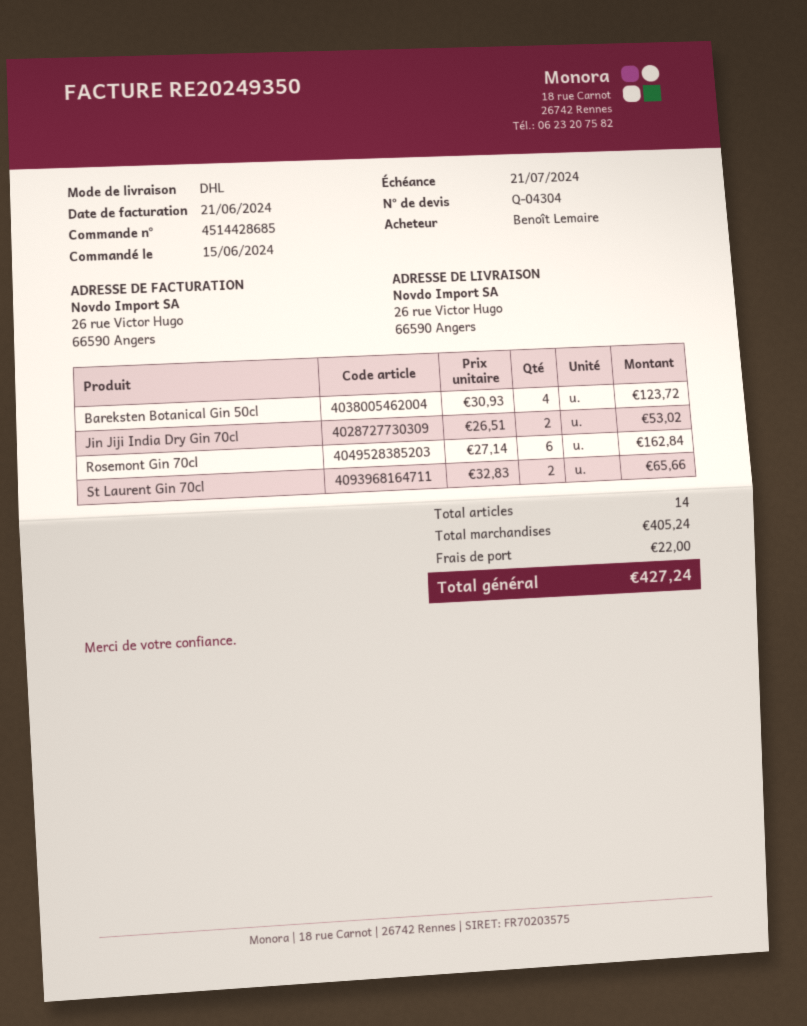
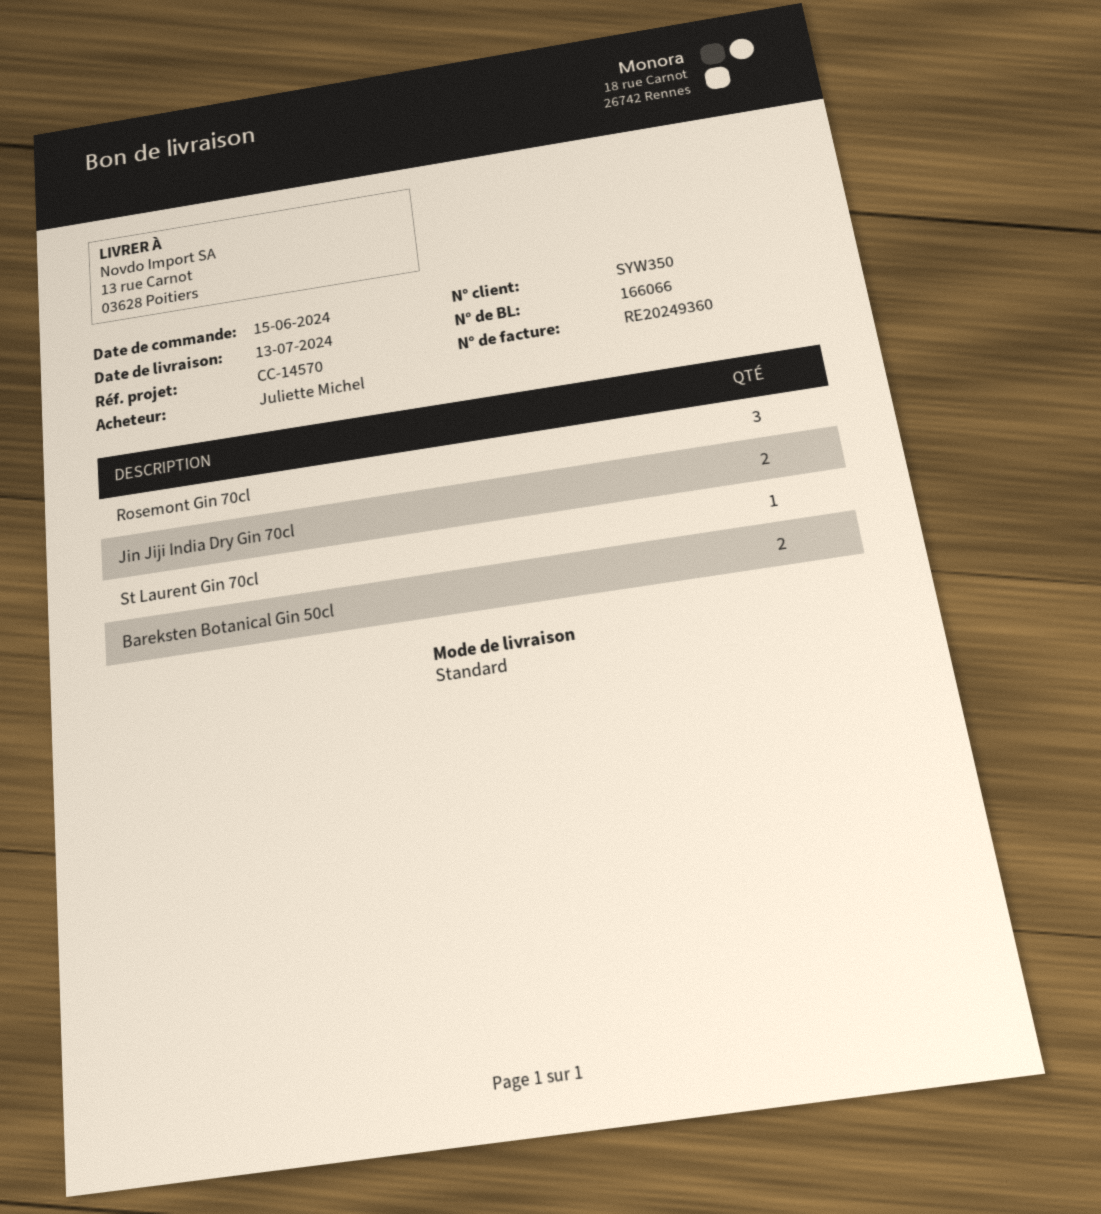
invoice number: RE20249350 -> RE20249360
ordered by: Benoît Lemaire -> Juliette Michel
shipping method: DHL -> standard
ship to: 26 rue Victor Hugo, 66590 Angers -> 13 rue Carnot, 03628 Poitiers
Bareksten Botanical Gin 50cl: 4 -> 2
Rosemont Gin 70cl: 6 -> 3
St Laurent Gin 70cl: 2 -> 1

